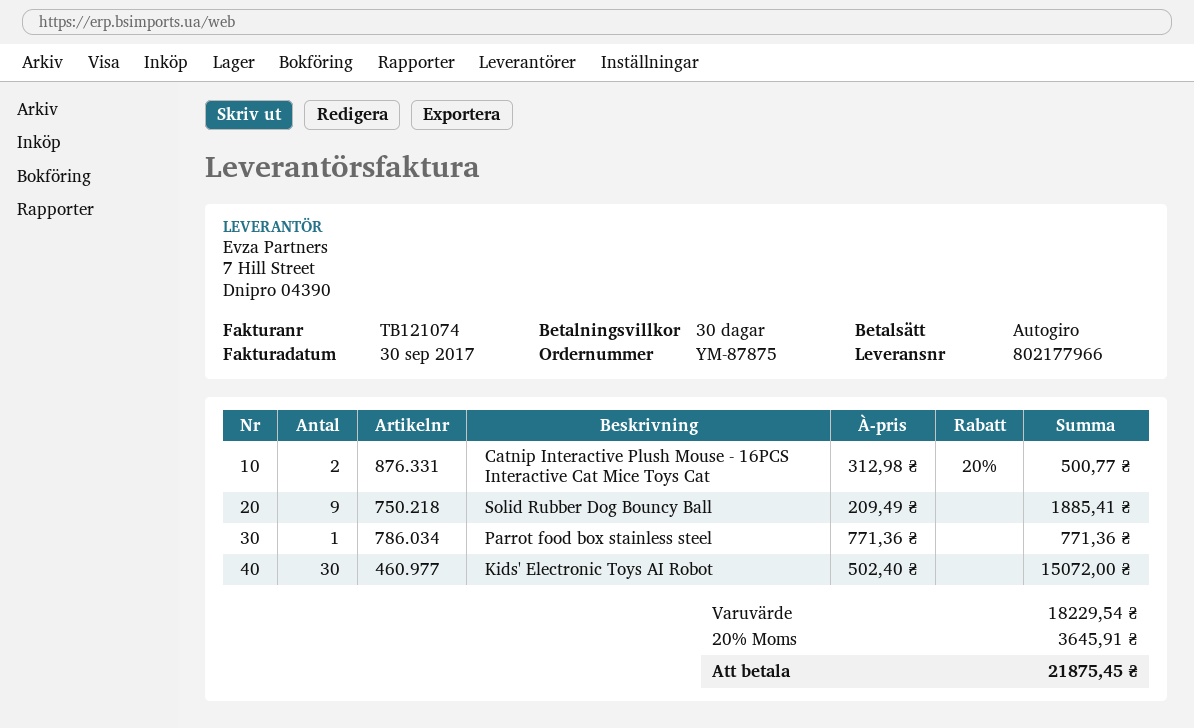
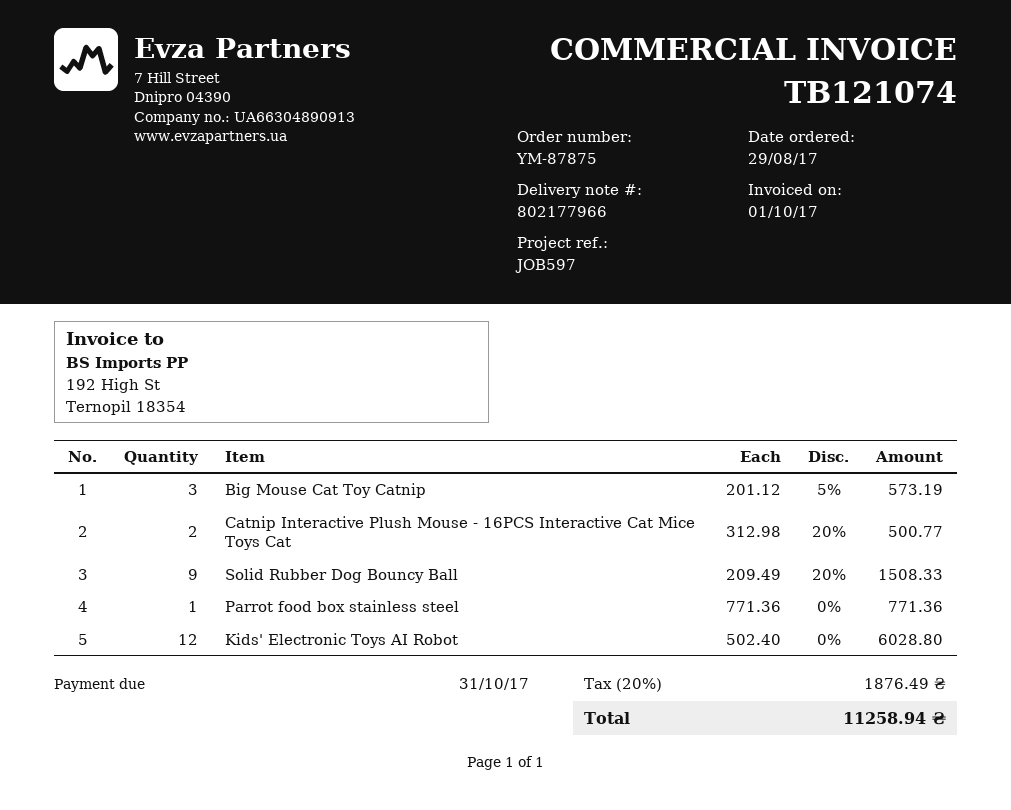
invoice date: 2017-09-30 -> 2017-10-01
Solid Rubber Dog Bouncy Ball: 9 x 209.49 = 1885.41 -> 9 x 209.49 - 20% = 1508.33
Kids' Electronic Toys AI Robot: 30 x 502.40 = 15072.00 -> 12 x 502.40 = 6028.80
Big Mouse Cat Toy Catnip: none -> 3 x 201.12 - 5% = 573.19
tax: 20% = 3645.91 -> 20% = 1876.49
total: 21875.45 -> 11258.94

